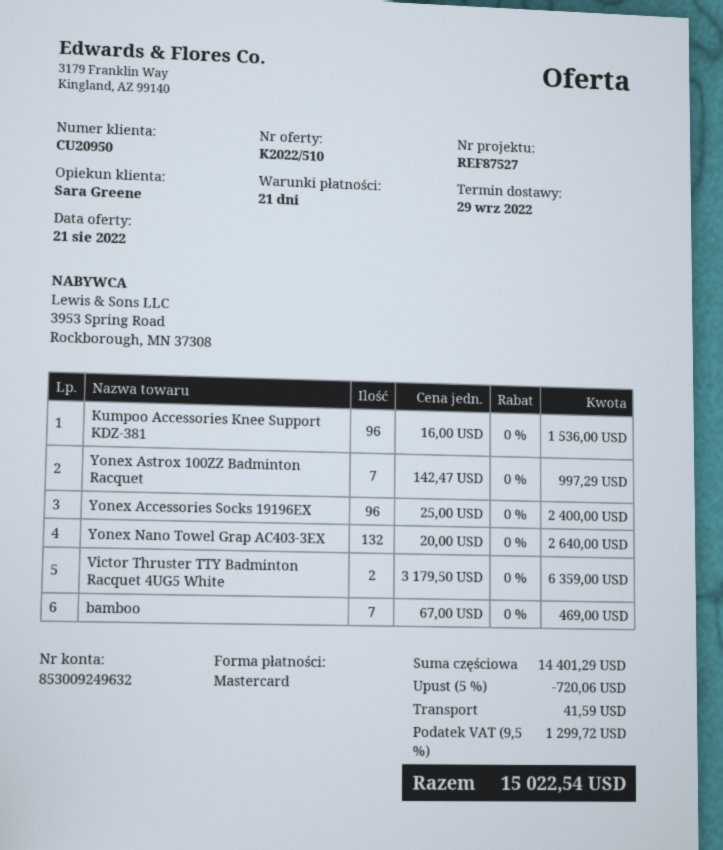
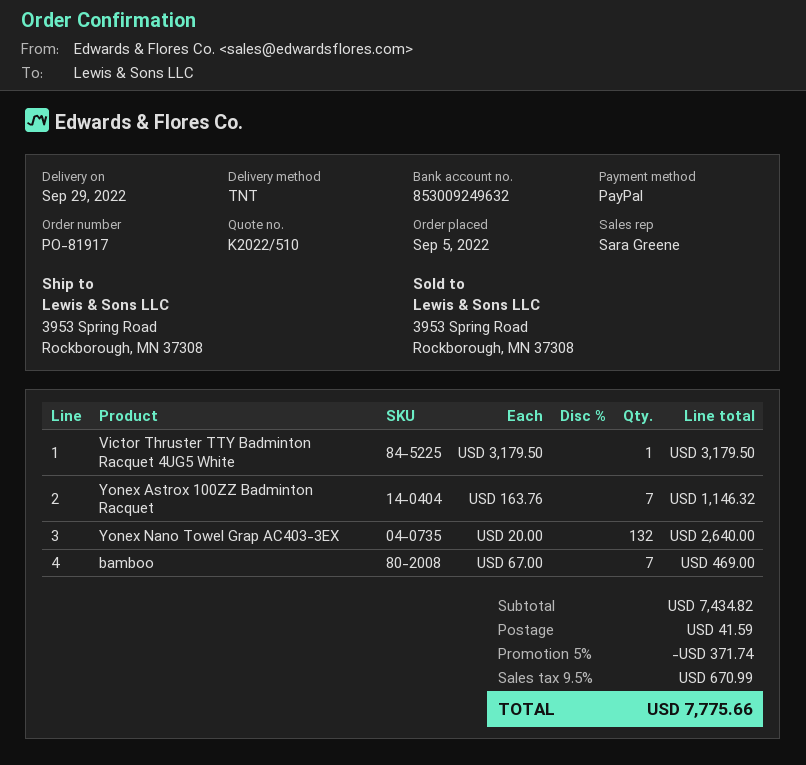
payment method: Mastercard -> PayPal
Kumpoo Accessories Knee Support KDZ-381: 96 x 16.00 = 1536.00 -> none
Yonex Astrox 100ZZ Badminton Racquet: 7 x 142.47 = 997.29 -> 7 x 163.76 = 1146.32
Yonex Accessories Socks 19196EX: 96 x 25.00 = 2400.00 -> none
Victor Thruster TTY Badminton Racquet 4UG5 White: 2 x 3179.50 = 6359.00 -> 1 x 3179.50 = 3179.50
subtotal: 14401.29 -> 7434.82
discount: 5% = 720.06 -> 5% = 371.74
tax: 9.5% = 1299.72 -> 9.5% = 670.99
total: 15022.54 -> 7775.66

